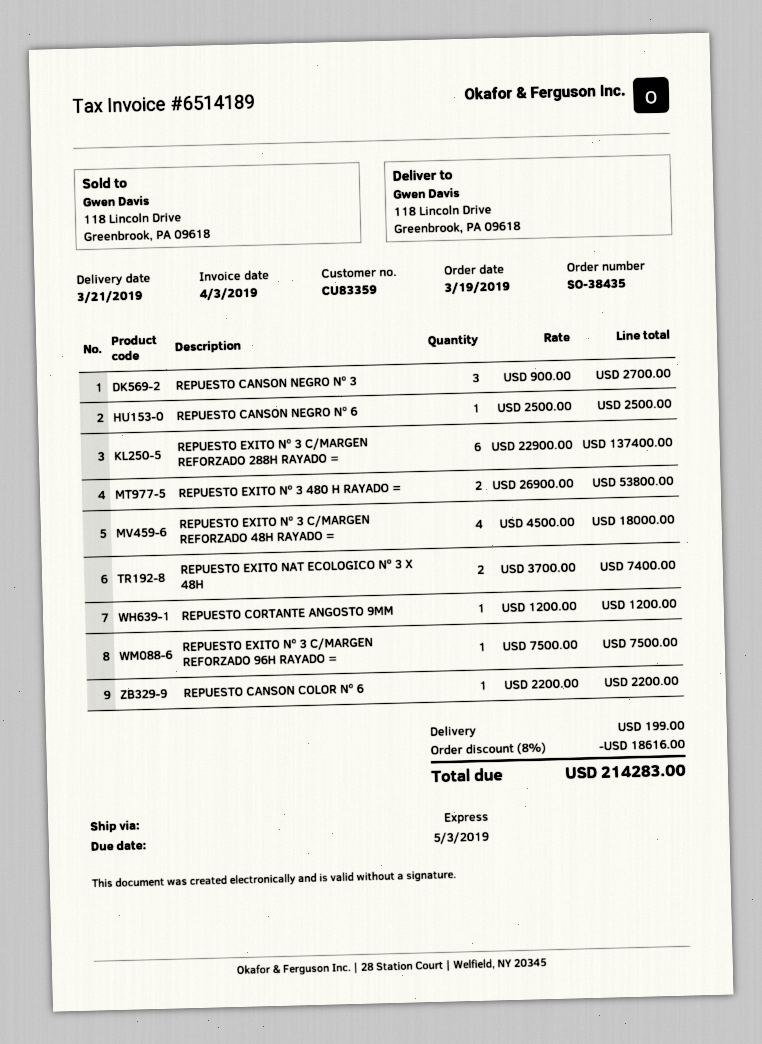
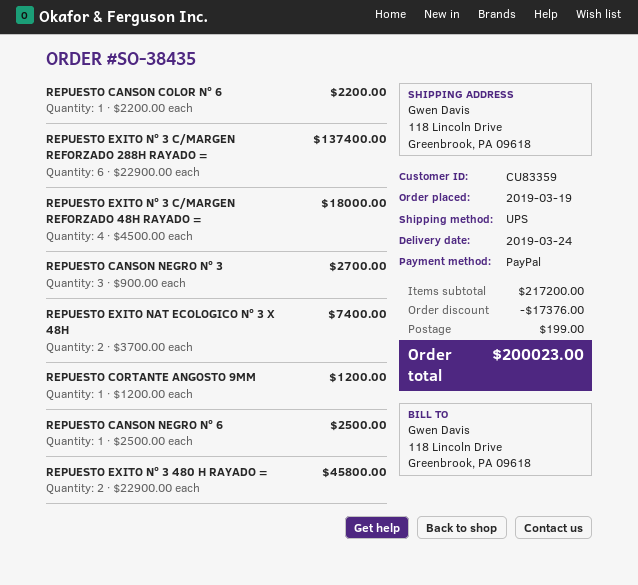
delivery date: 2019-03-21 -> 2019-03-24
shipping method: express -> UPS
REPUESTO EXITO Nº 3 480 H RAYADO =: 2 x 26900.00 = 53800.00 -> 2 x 22900.00 = 45800.00
REPUESTO EXITO Nº 3 C/MARGEN REFORZADO 96H RAYADO =: 1 x 7500.00 = 7500.00 -> none
discount: 18616.00 -> 17376.00
total: 214283.00 -> 200023.00

